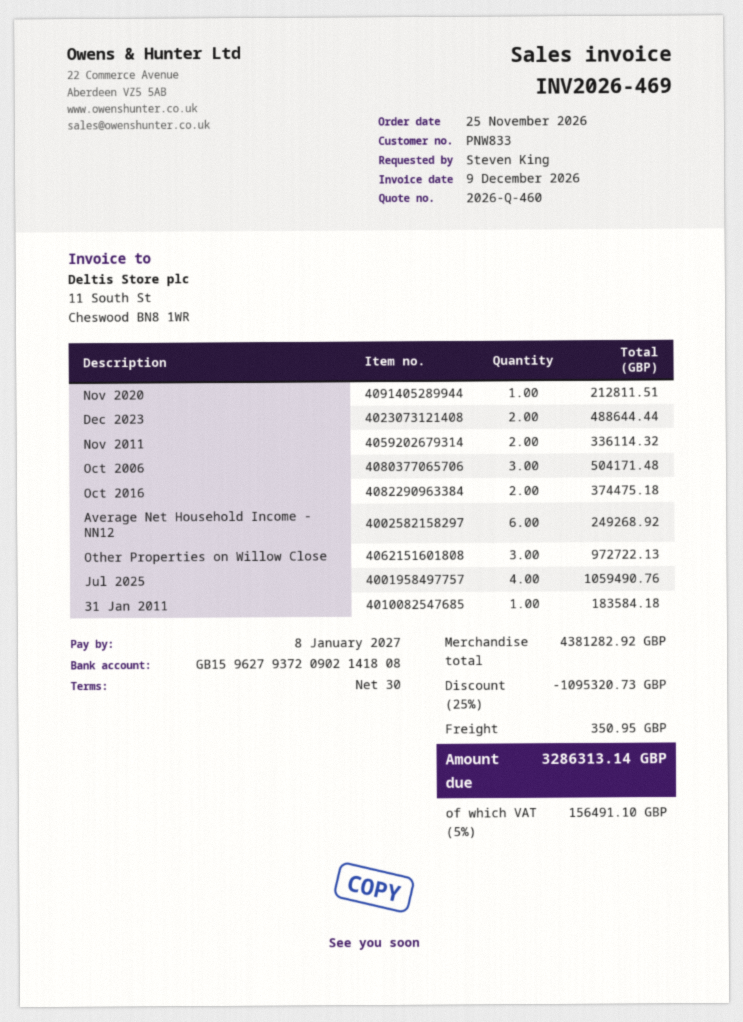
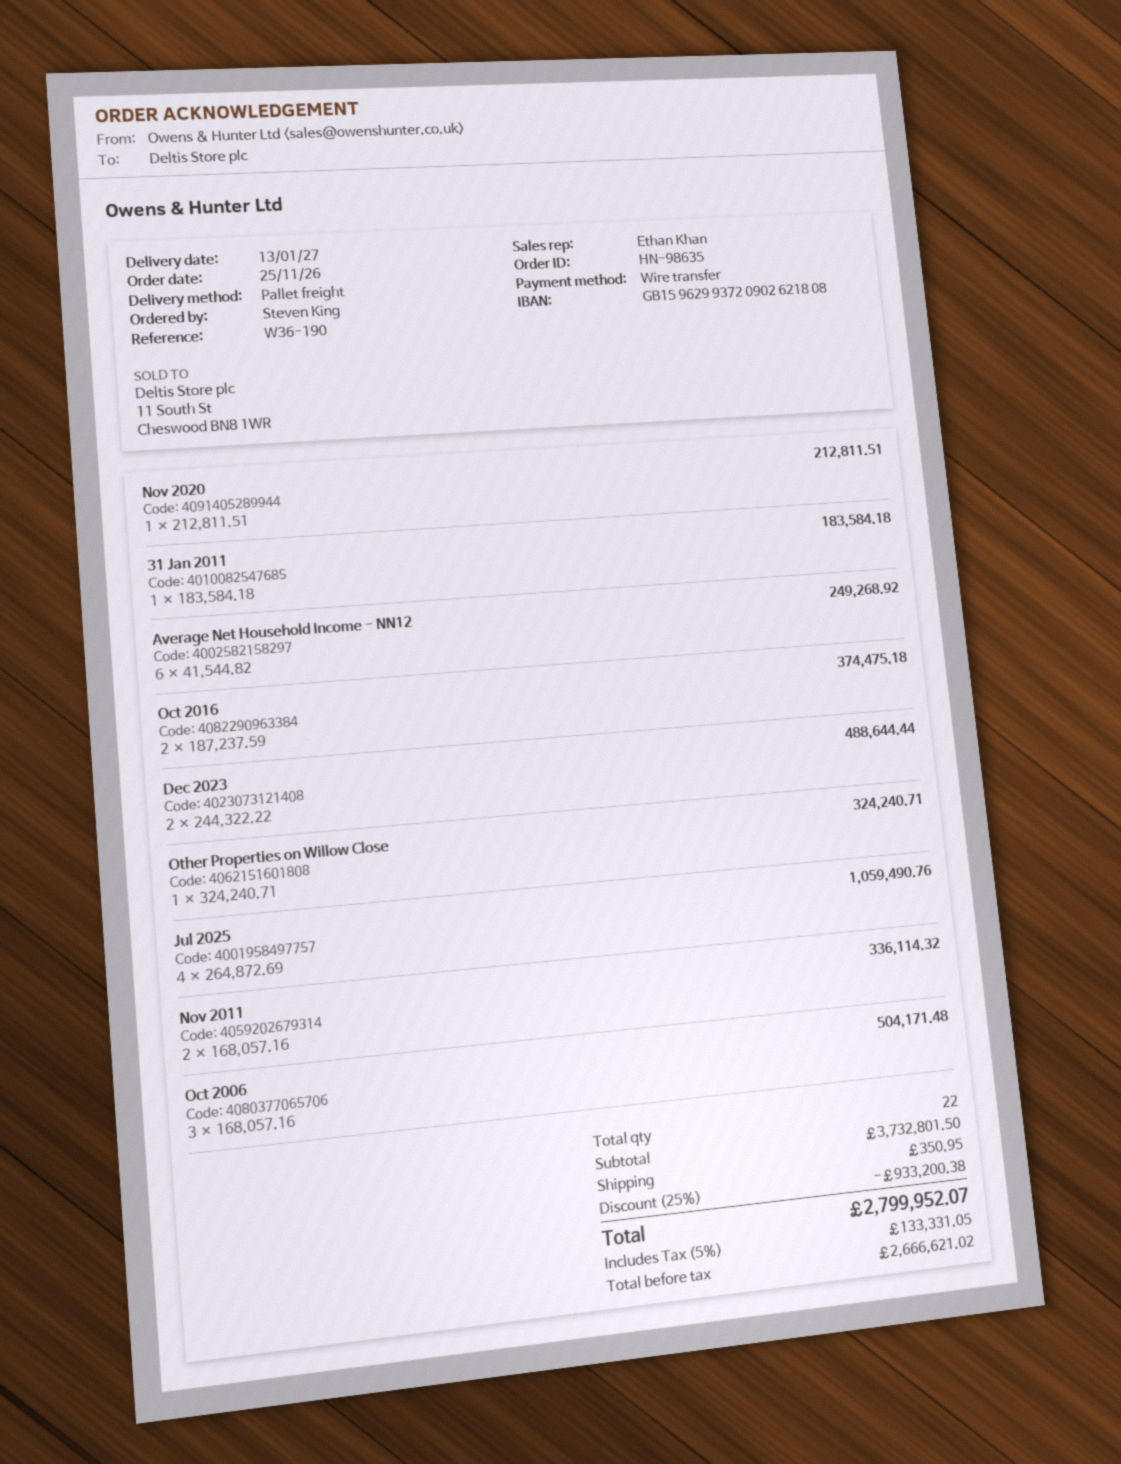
bank account: GB15962793720902141808 -> GB15962993720902621808
Other Properties on Willow Close: 3 for 972722.13 -> 1 for 324240.71
subtotal: 4381282.92 -> 3732801.50
discount: 25% = 1095320.73 -> 25% = 933200.38
tax: 5% = 156491.10 -> 5% = 133331.05
total: 3286313.14 -> 2799952.07

